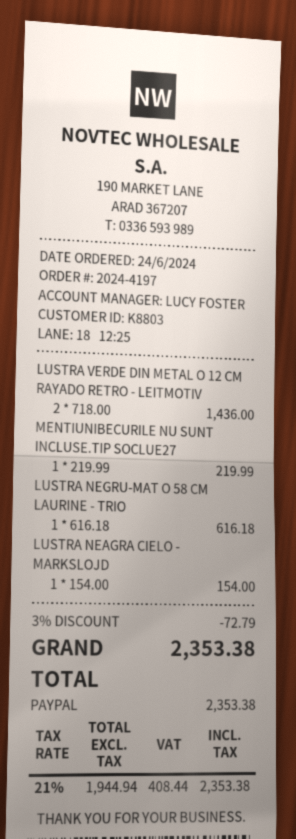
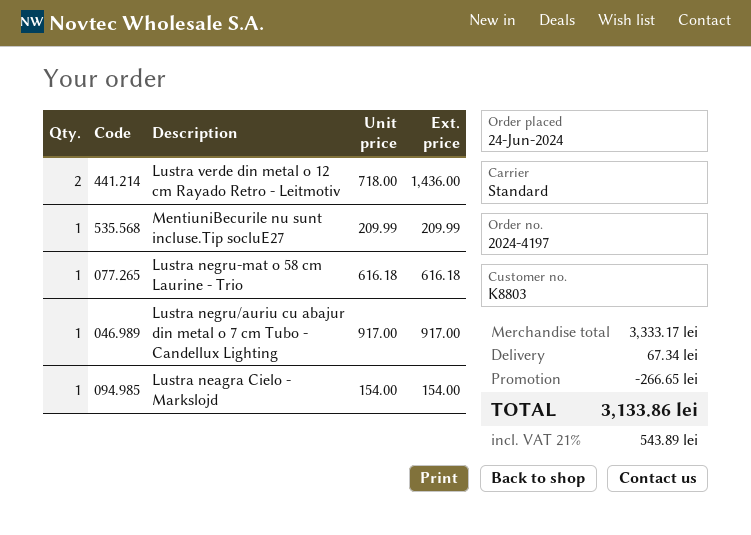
MENTIUNIBECURILE NU SUNT INCLUSE.TIP SOCLUE27: 1 x 219.99 = 219.99 -> 1 x 209.99 = 209.99
Lustra negru/auriu cu abajur din metal o 7 cm Tubo - Candellux Lighting: none -> 1 x 917.00 = 917.00
discount: 72.79 -> 266.65
shipping: none -> 67.34
tax: 21% = 408.44 -> 21% = 543.89
total: 2353.38 -> 3133.86

